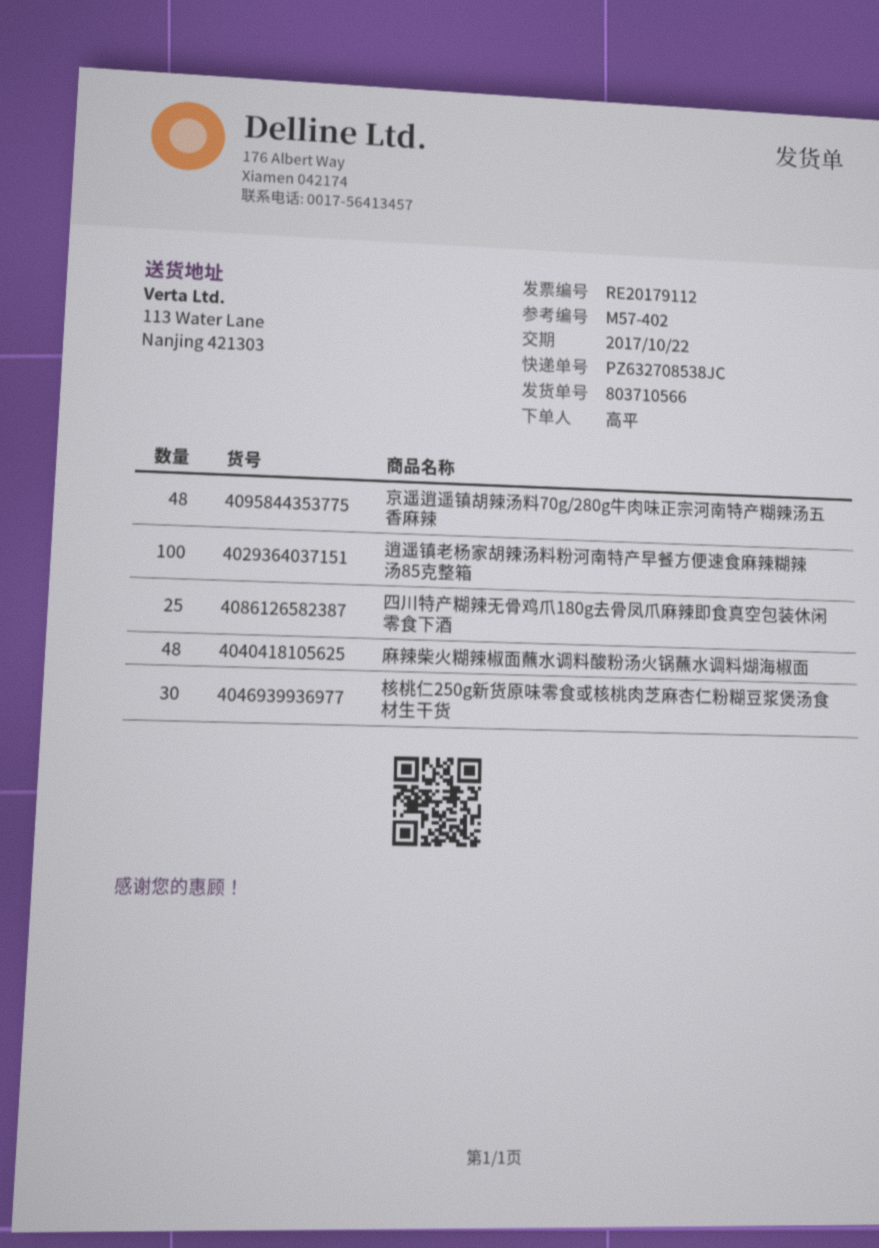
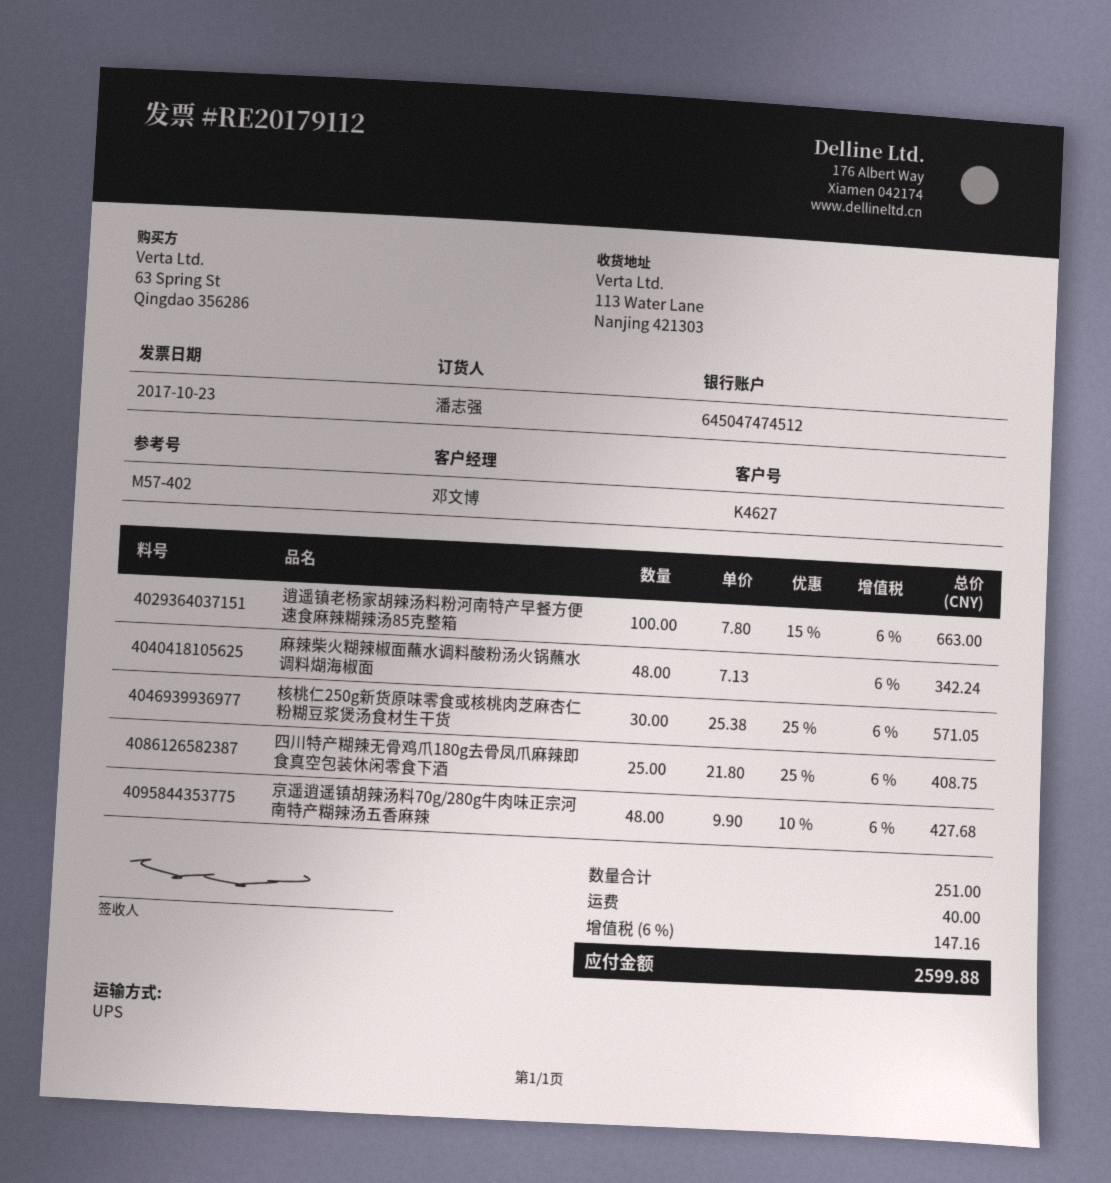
ordered by: 高平 -> 潘志强

